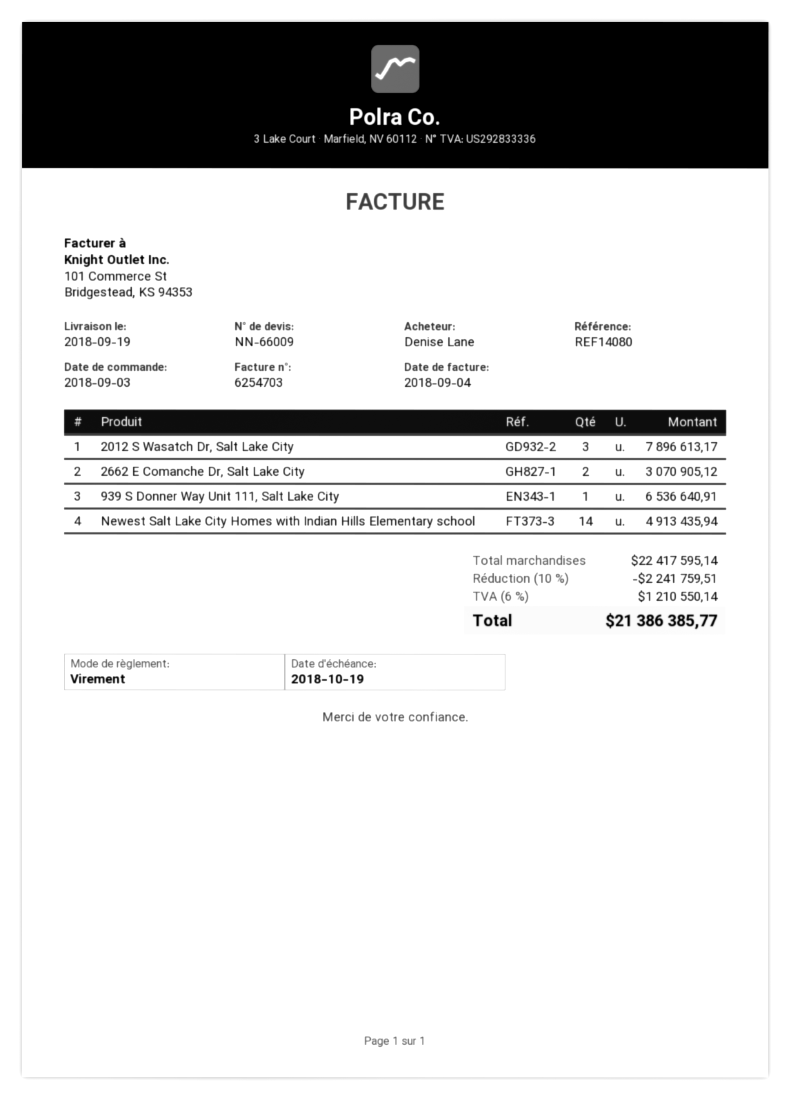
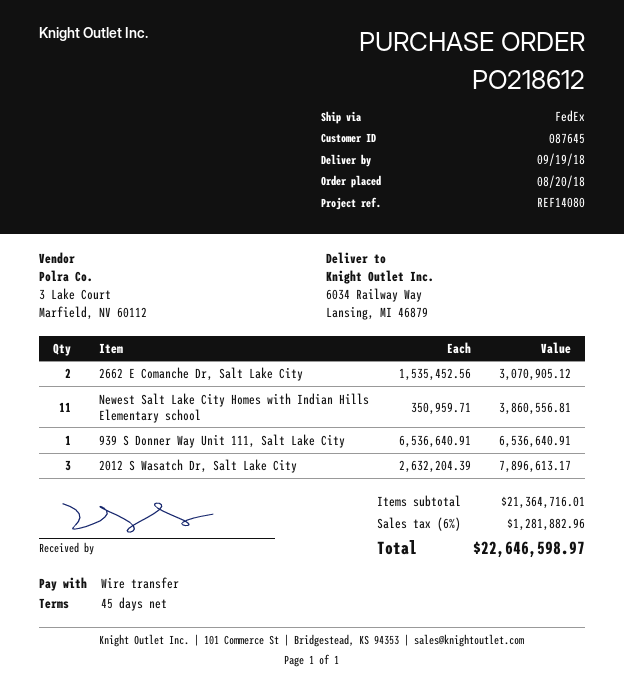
order date: 2018-09-03 -> 2018-08-20
Newest Salt Lake City Homes with Indian Hills Elementary school: 14 for 4913435.94 -> 11 for 3860556.81
subtotal: 22417595.14 -> 21364716.01
discount: 10% = 2241759.51 -> none
tax: 6% = 1210550.14 -> 6% = 1281882.96
total: 21386385.77 -> 22646598.97

